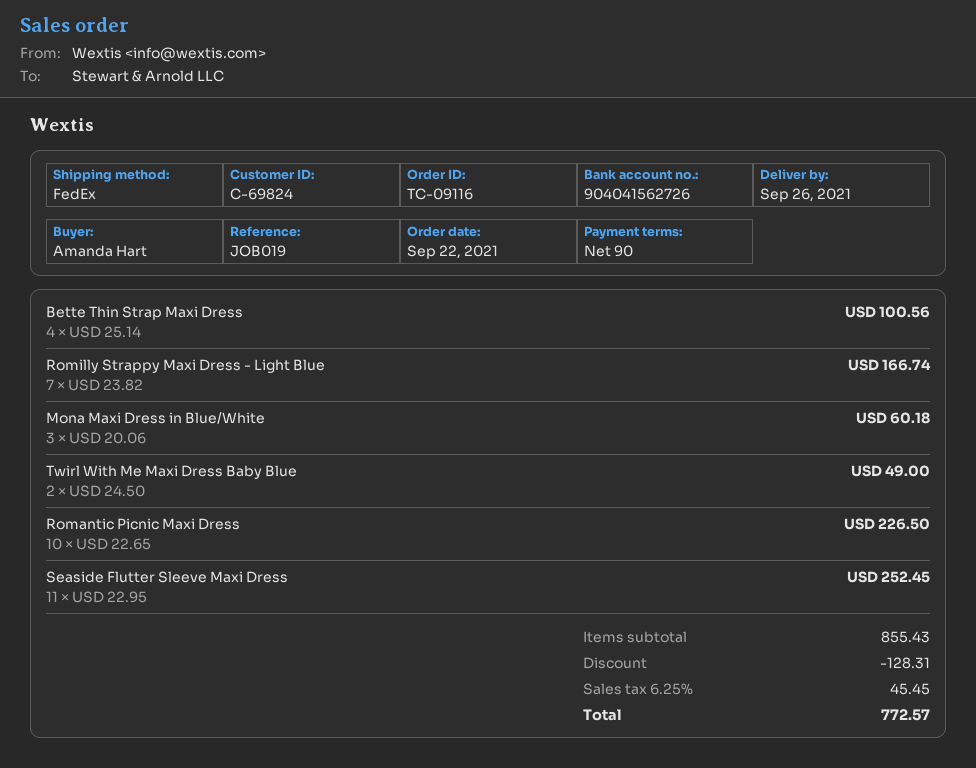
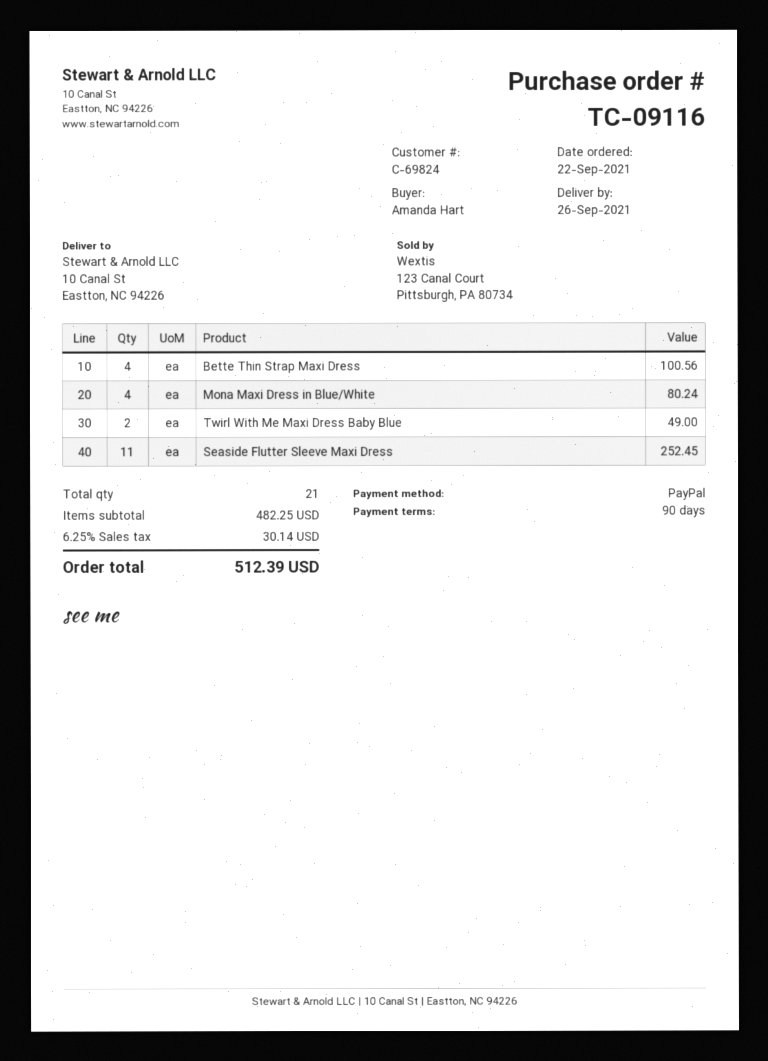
Romilly Strappy Maxi Dress - Light Blue: 7 for 166.74 -> none
Mona Maxi Dress in Blue/White: 3 for 60.18 -> 4 for 80.24
Romantic Picnic Maxi Dress: 10 for 226.50 -> none
subtotal: 855.43 -> 482.25
discount: 128.31 -> none
tax: 6.25% = 45.45 -> 6.25% = 30.14
total: 772.57 -> 512.39

